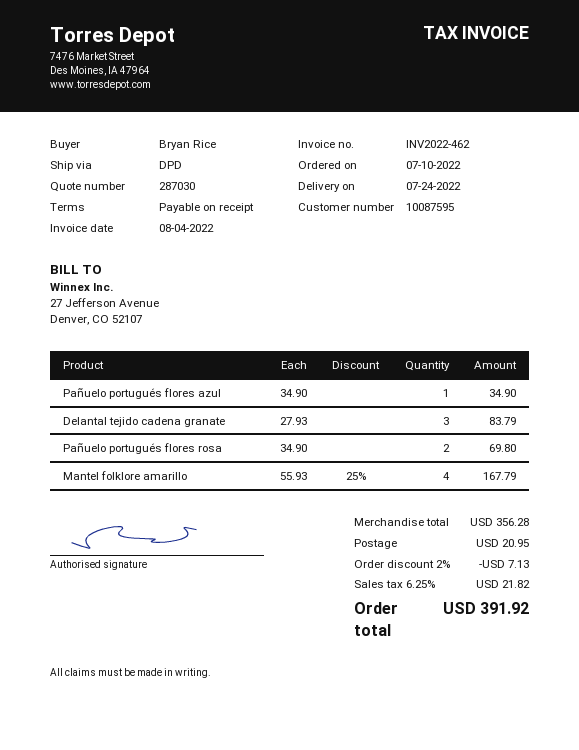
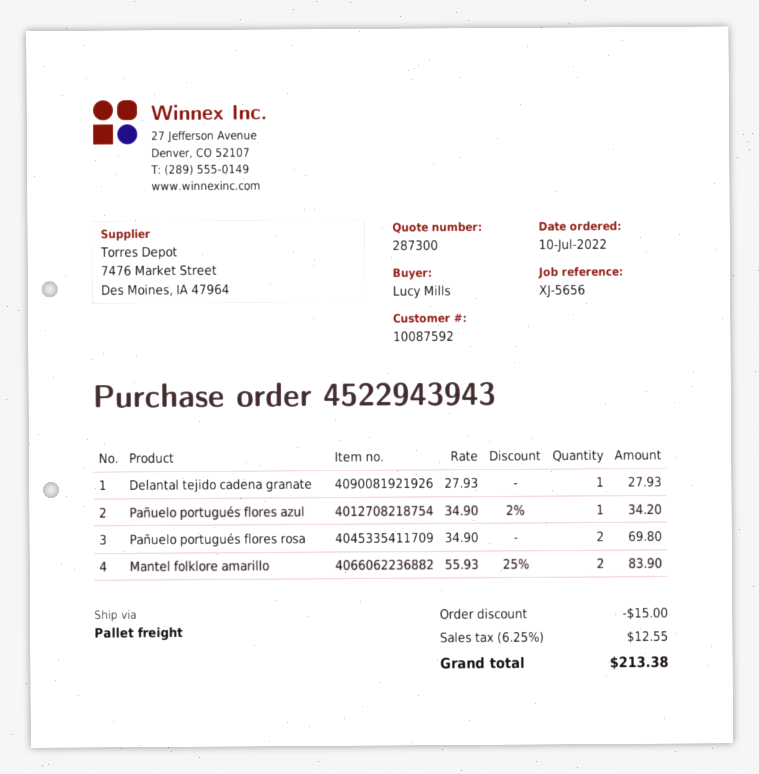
quote number: 287030 -> 287300
customer number: 10087595 -> 10087592
ordered by: Bryan Rice -> Lucy Mills
shipping method: DPD -> pallet freight
Pañuelo portugués flores azul: 1 x 34.90 = 34.90 -> 1 x 34.90 - 2% = 34.20
Delantal tejido cadena granate: 3 x 27.93 = 83.79 -> 1 x 27.93 = 27.93
Mantel folklore amarillo: 4 x 55.93 - 25% = 167.79 -> 2 x 55.93 - 25% = 83.90
discount: 7.13 -> 15.00
shipping: 20.95 -> none
tax: 6.25% = 21.82 -> 6.25% = 12.55
total: 391.92 -> 213.38

